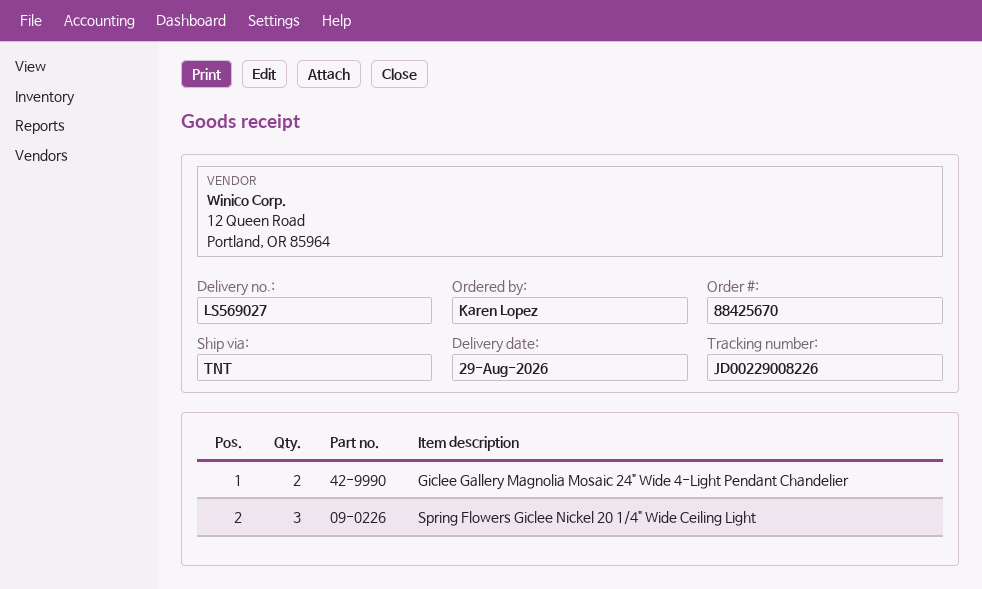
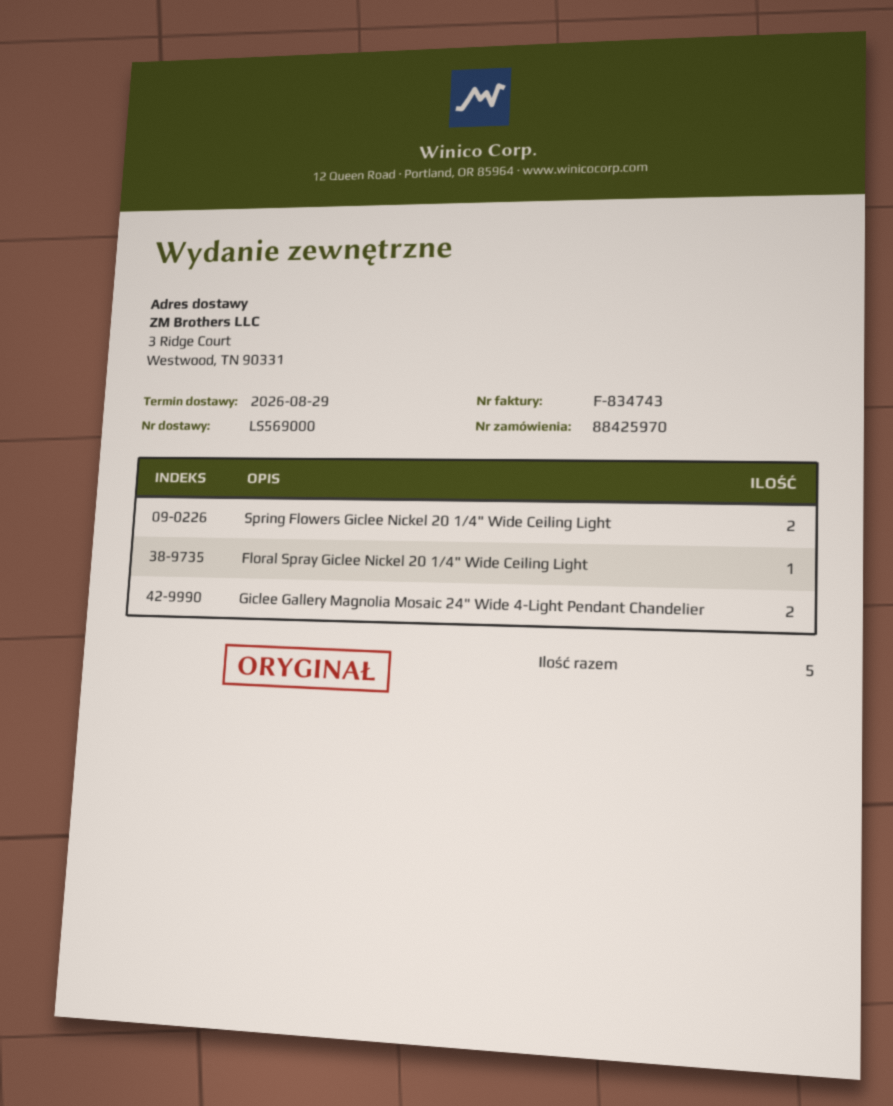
order number: 88425670 -> 88425970
delivery note number: LS569027 -> LS569000
Spring Flowers Giclee Nickel 20 1/4" Wide Ceiling Light: 3 -> 2
Floral Spray Giclee Nickel 20 1/4" Wide Ceiling Light: none -> 1

